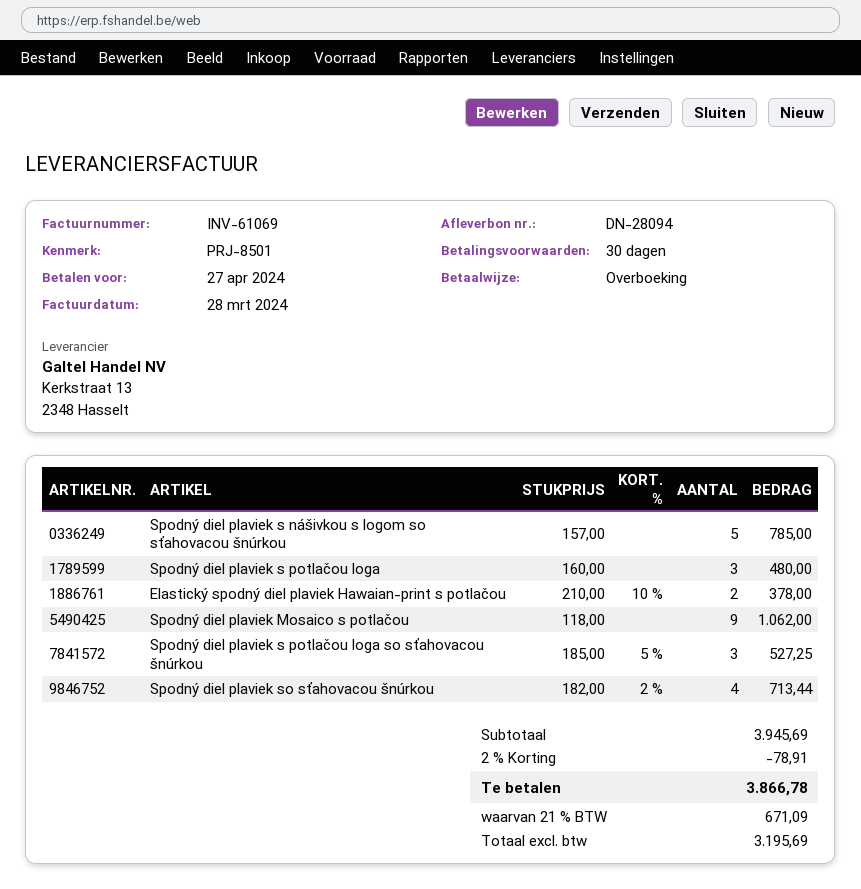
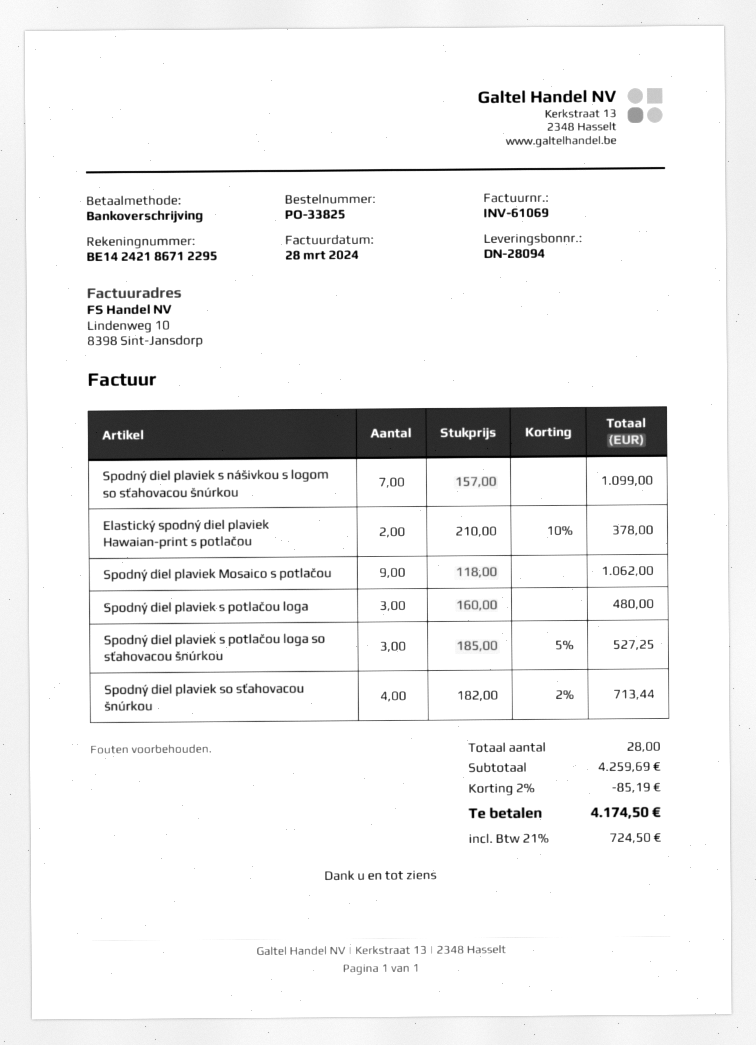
Spodný diel plaviek s nášivkou s logom so sťahovacou šnúrkou: 5 x 157.00 = 785.00 -> 7 x 157.00 = 1099.00
subtotal: 3945.69 -> 4259.69
discount: 2% = 78.91 -> 2% = 85.19
tax: 21% = 671.09 -> 21% = 724.50
total: 3866.78 -> 4174.50

